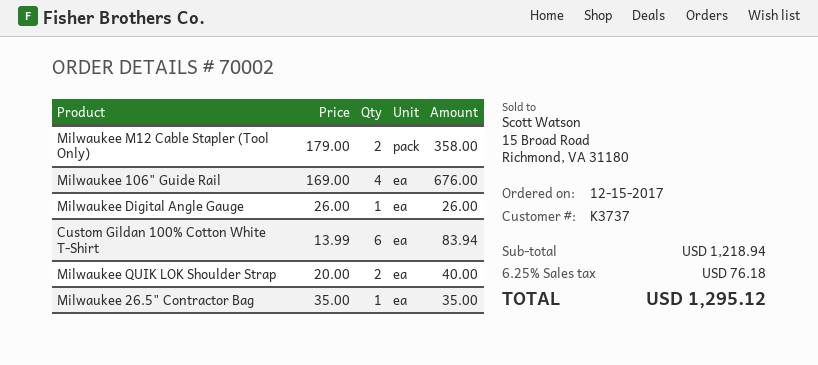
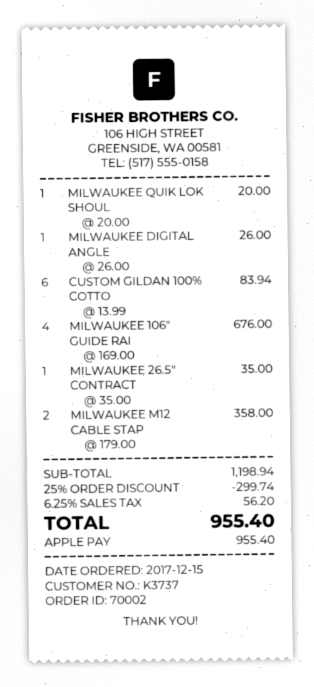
Milwaukee QUIK LOK Shoulder Strap: 2 x 20.00 = 40.00 -> 1 x 20.00 = 20.00
subtotal: 1218.94 -> 1198.94
discount: none -> 25% = 299.74
tax: 6.25% = 76.18 -> 6.25% = 56.20
total: 1295.12 -> 955.40

